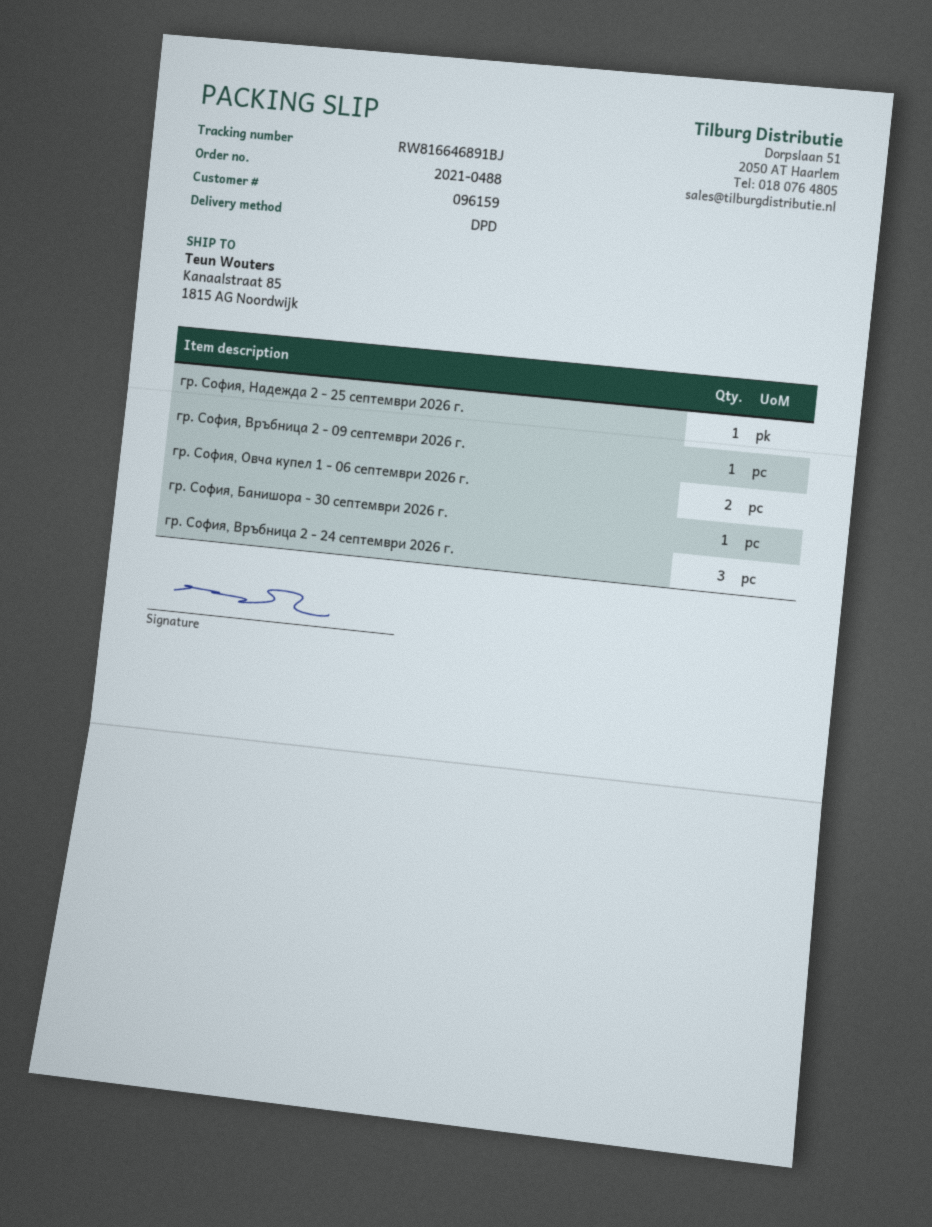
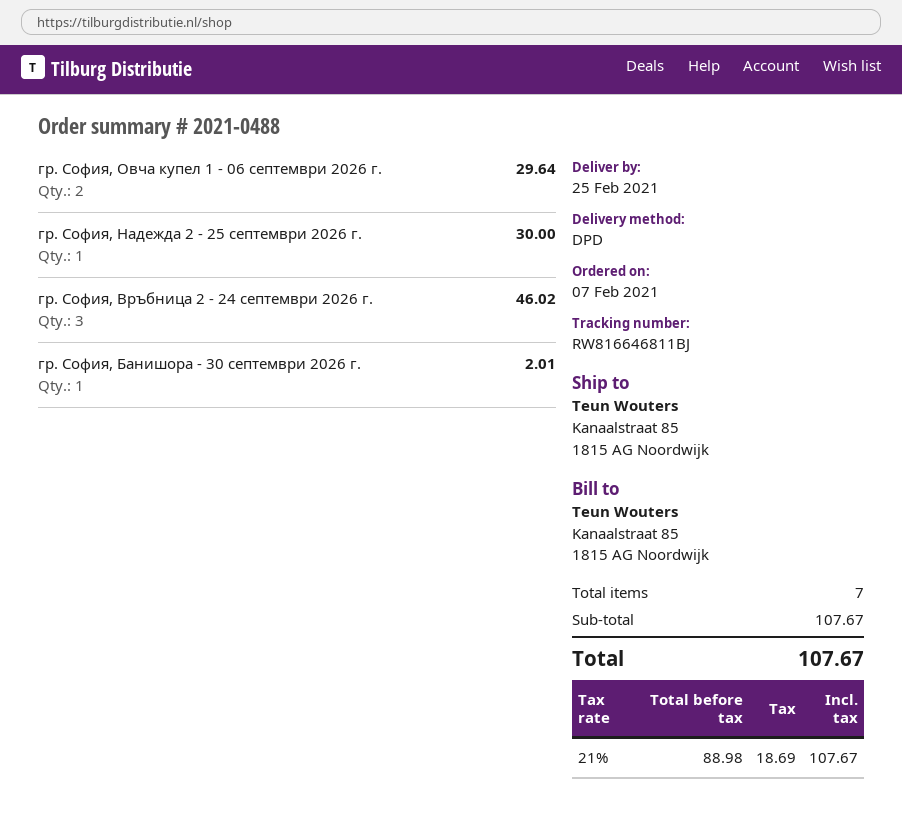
tracking number: RW816646891BJ -> RW816646811BJ
гр. София, Връбница 2 - 09 септември 2026 г.: 1 -> none

